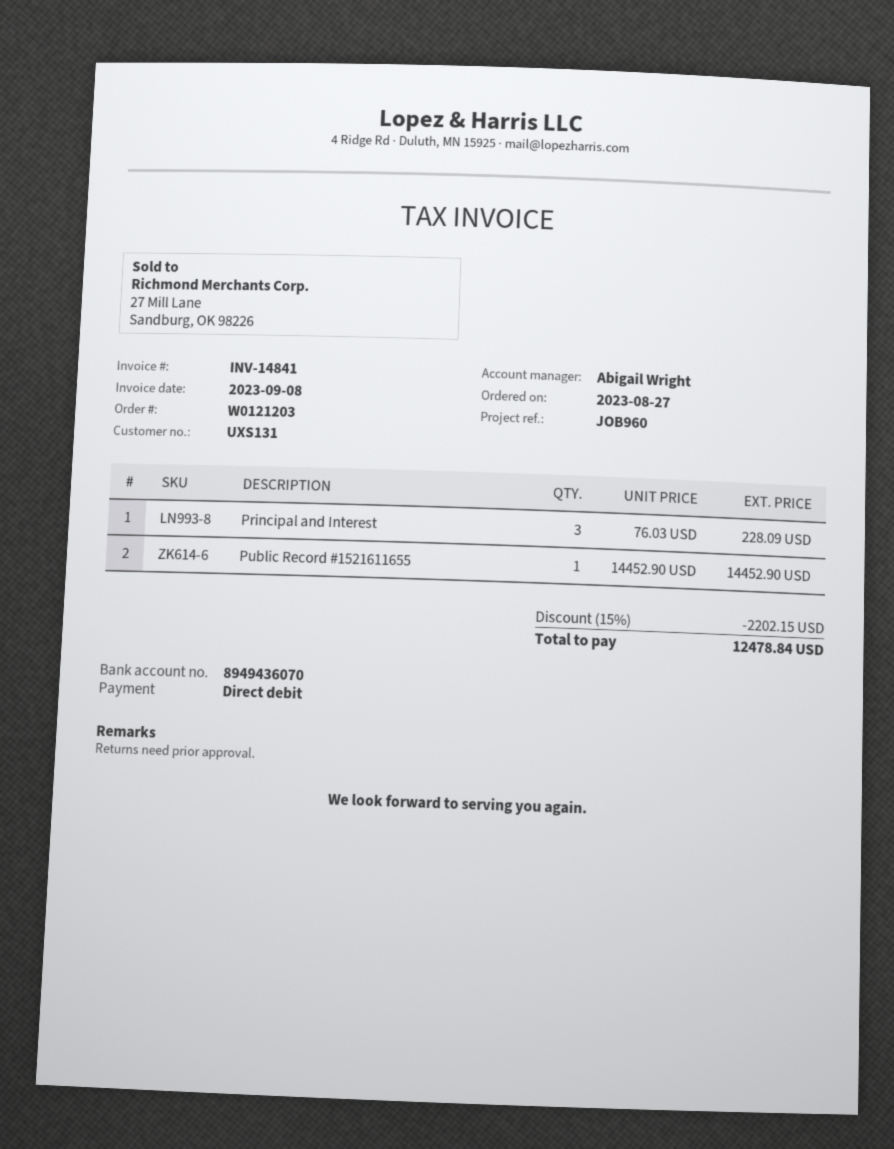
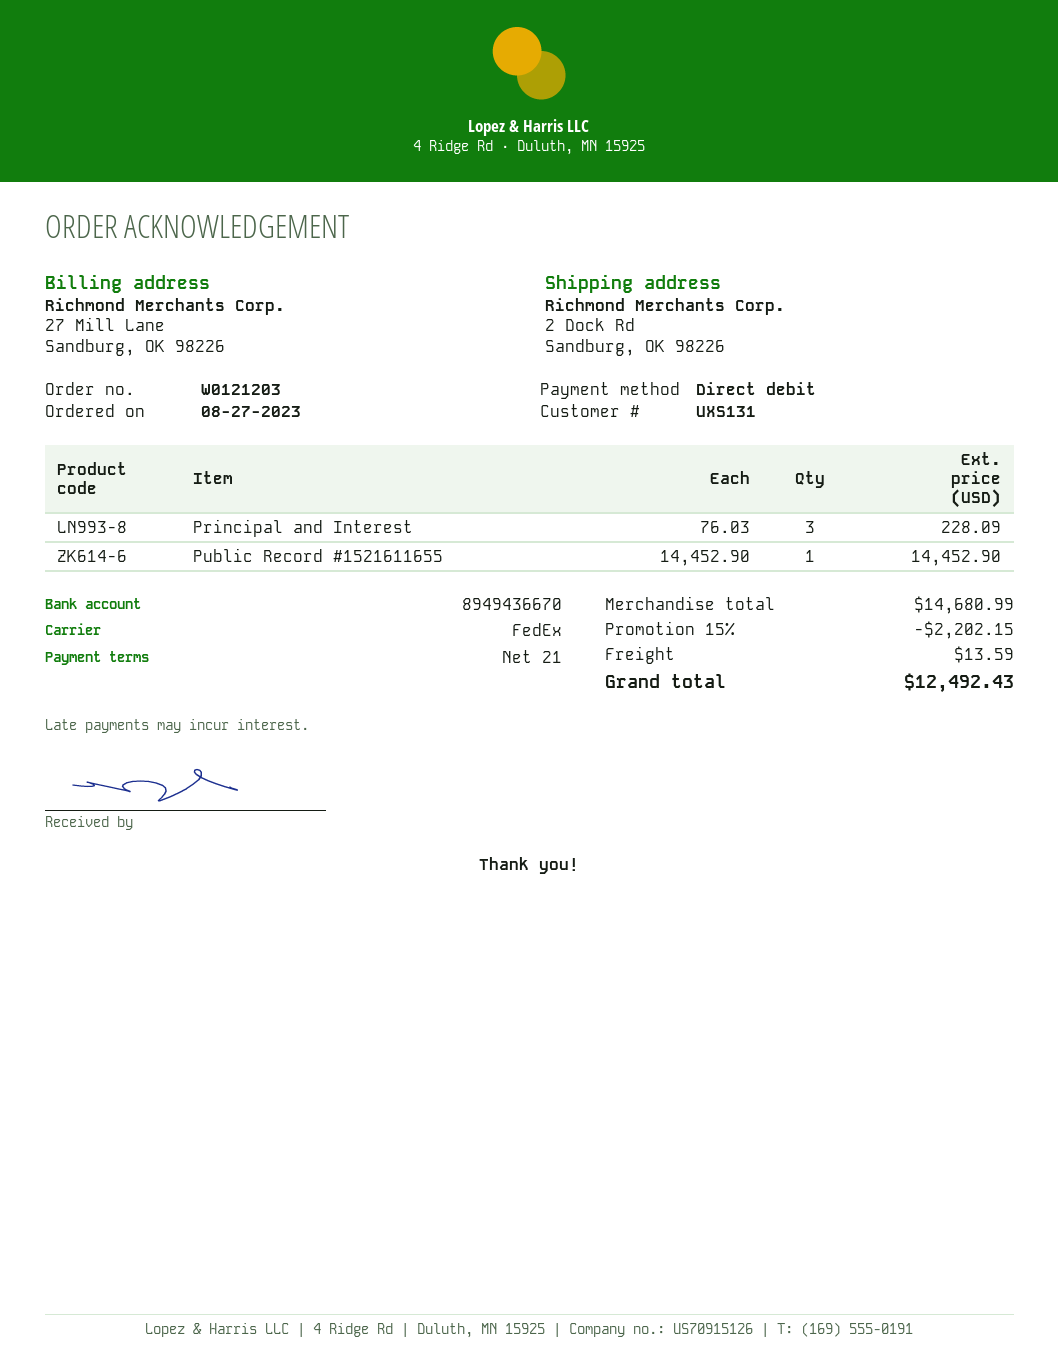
bank account: 8949436070 -> 8949436670
shipping: none -> 13.59
total: 12478.84 -> 12492.43

